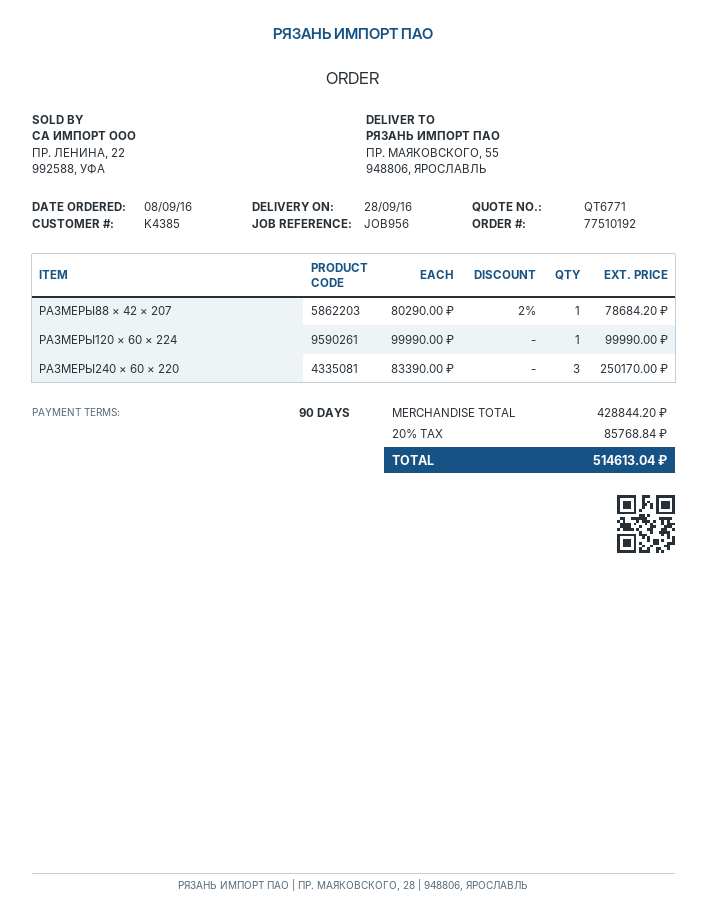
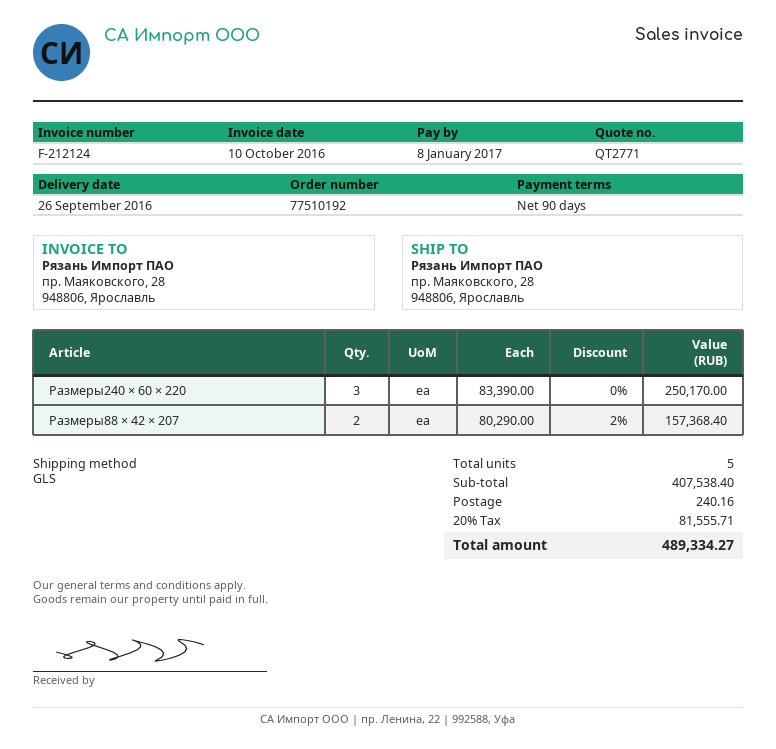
quote number: QT6771 -> QT2771
delivery date: 2016-09-28 -> 2016-09-26
ship to: ПР. МАЯКОВСКОГО, 55, 948806, ЯРОСЛАВЛЬ -> пр. Маяковского, 28, 948806, Ярославль
РАЗМЕРЫ88 × 42 × 207: 1 x 80290.00 - 2% = 78684.20 -> 2 x 80290.00 - 2% = 157368.40
РАЗМЕРЫ120 × 60 × 224: 1 x 99990.00 = 99990.00 -> none
subtotal: 428844.20 -> 407538.40
shipping: none -> 240.16
tax: 20% = 85768.84 -> 20% = 81555.71
total: 514613.04 -> 489334.27

